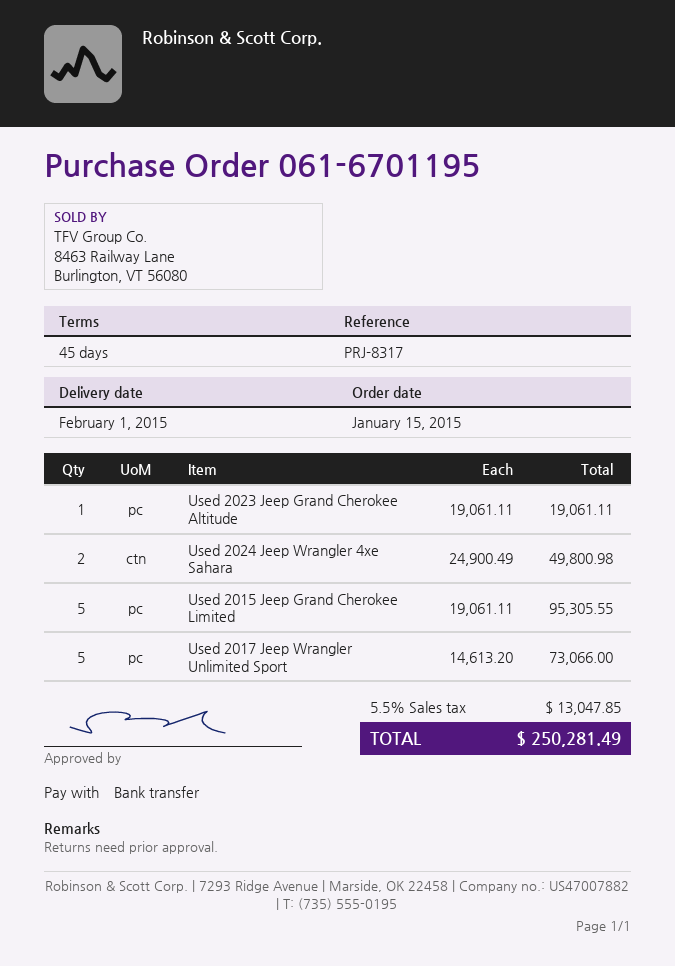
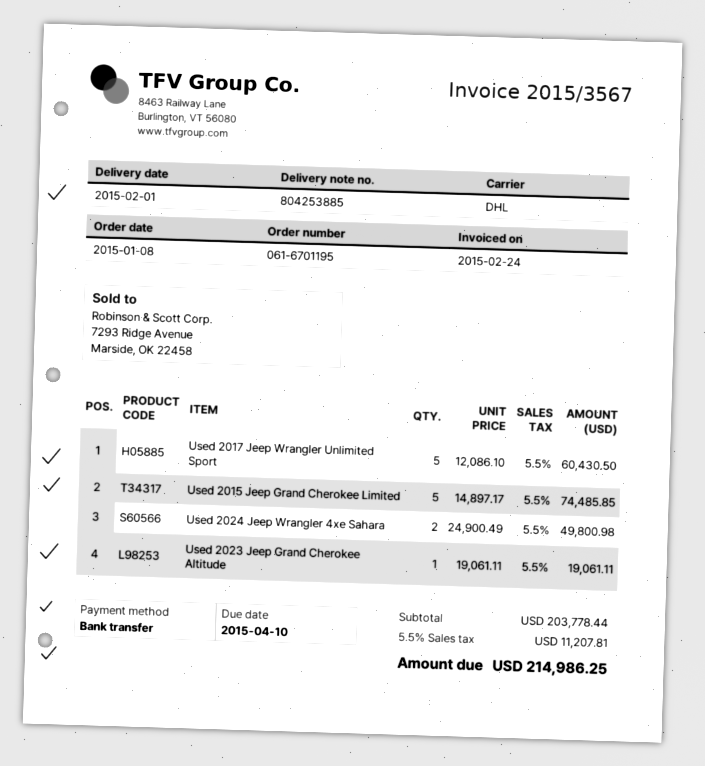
order date: 2015-01-15 -> 2015-01-08
Used 2015 Jeep Grand Cherokee Limited: 5 x 19061.11 = 95305.55 -> 5 x 14897.17 = 74485.85
Used 2017 Jeep Wrangler Unlimited Sport: 5 x 14613.20 = 73066.00 -> 5 x 12086.10 = 60430.50
tax: 5.5% = 13047.85 -> 5.5% = 11207.81
total: 250281.49 -> 214986.25

